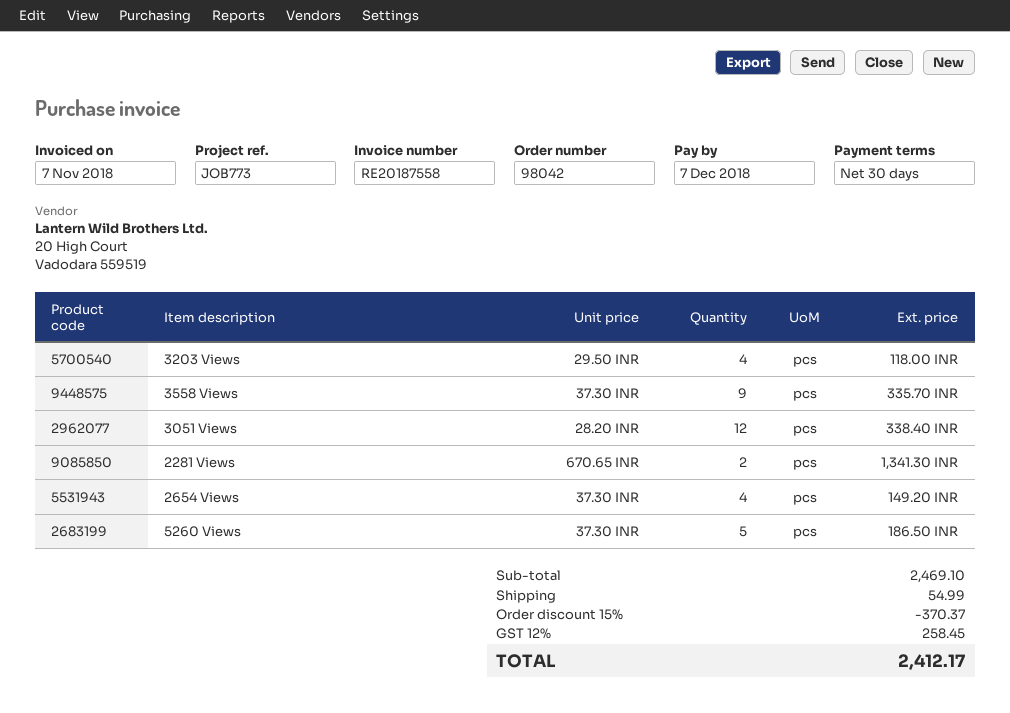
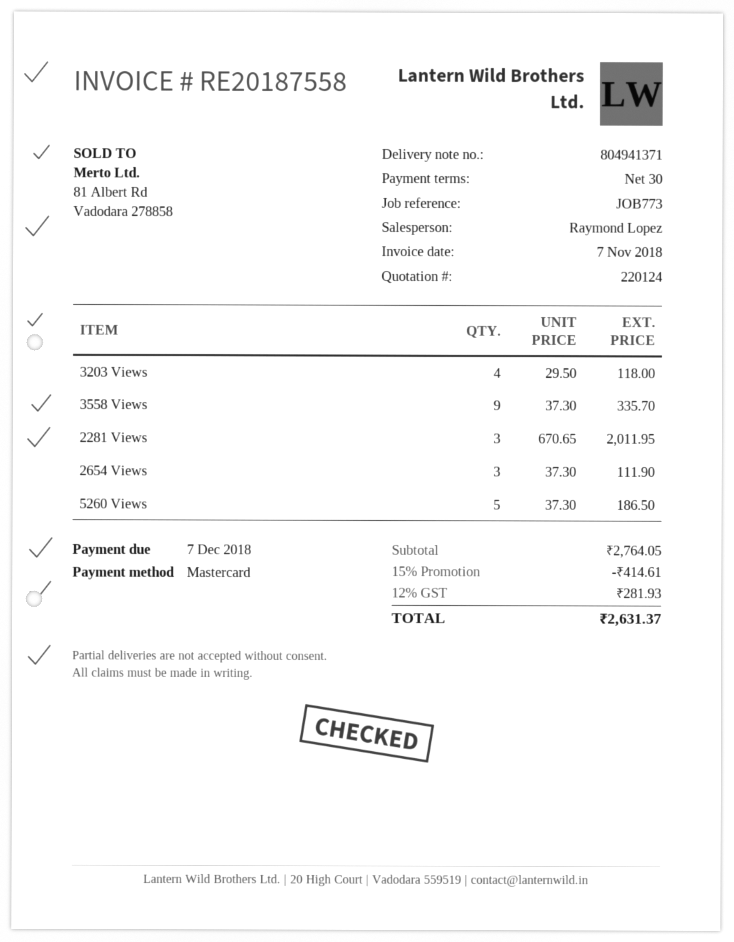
3051 Views: 12 x 28.20 = 338.40 -> none
2281 Views: 2 x 670.65 = 1341.30 -> 3 x 670.65 = 2011.95
2654 Views: 4 x 37.30 = 149.20 -> 3 x 37.30 = 111.90
subtotal: 2469.10 -> 2764.05
discount: 15% = 370.37 -> 15% = 414.61
shipping: 54.99 -> none
tax: 12% = 258.45 -> 12% = 281.93
total: 2412.17 -> 2631.37

